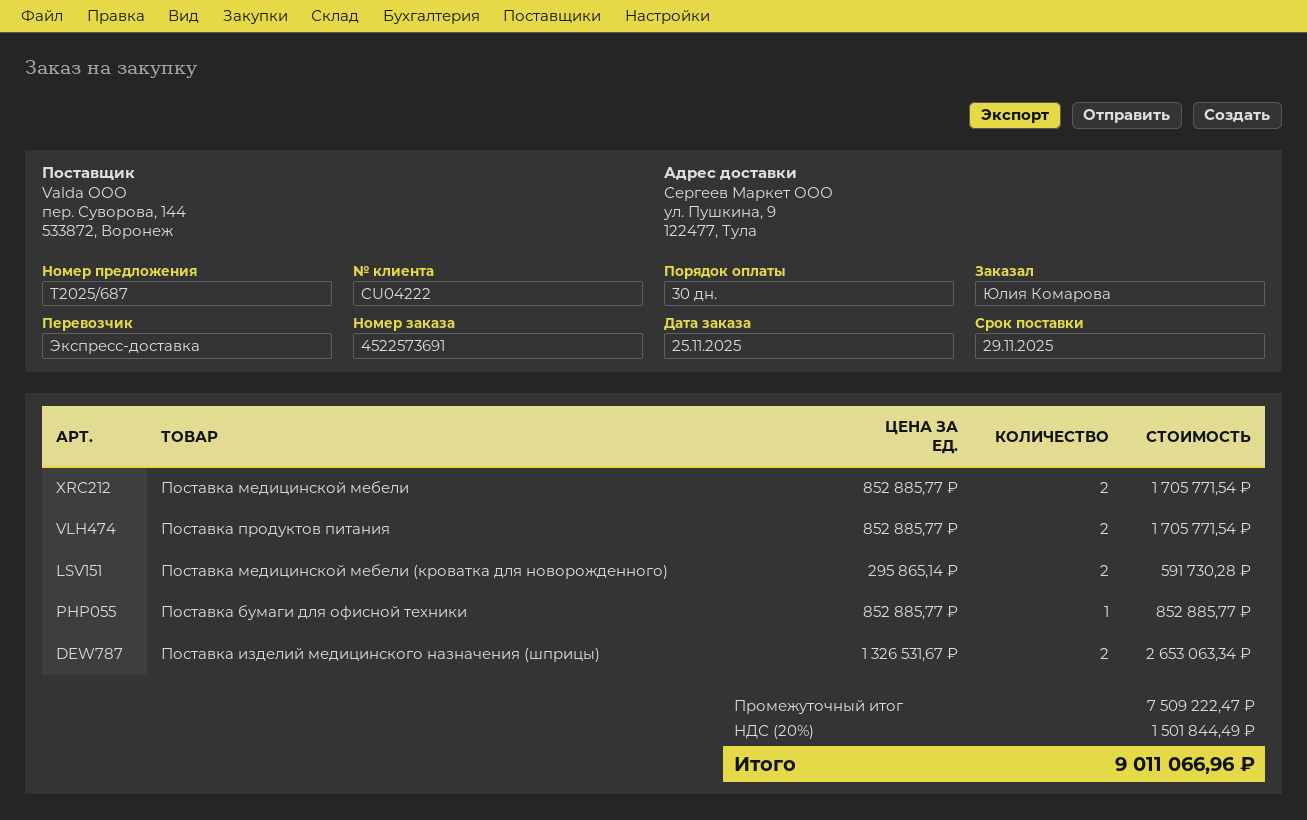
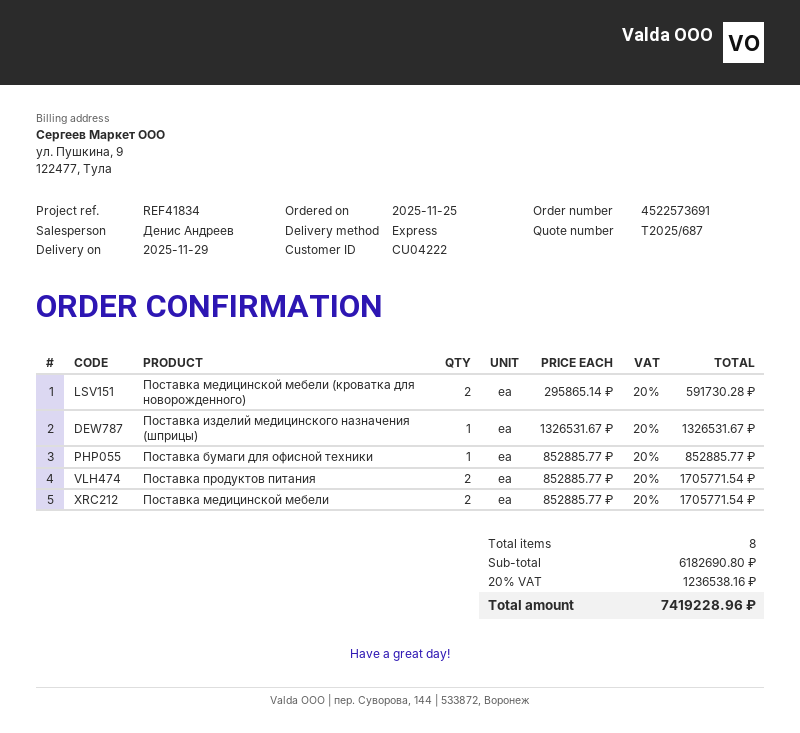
Поставка изделий медицинского назначения (шприцы): 2 x 1326531.67 = 2653063.34 -> 1 x 1326531.67 = 1326531.67
subtotal: 7509222.47 -> 6182690.80
tax: 20% = 1501844.49 -> 20% = 1236538.16
total: 9011066.96 -> 7419228.96

